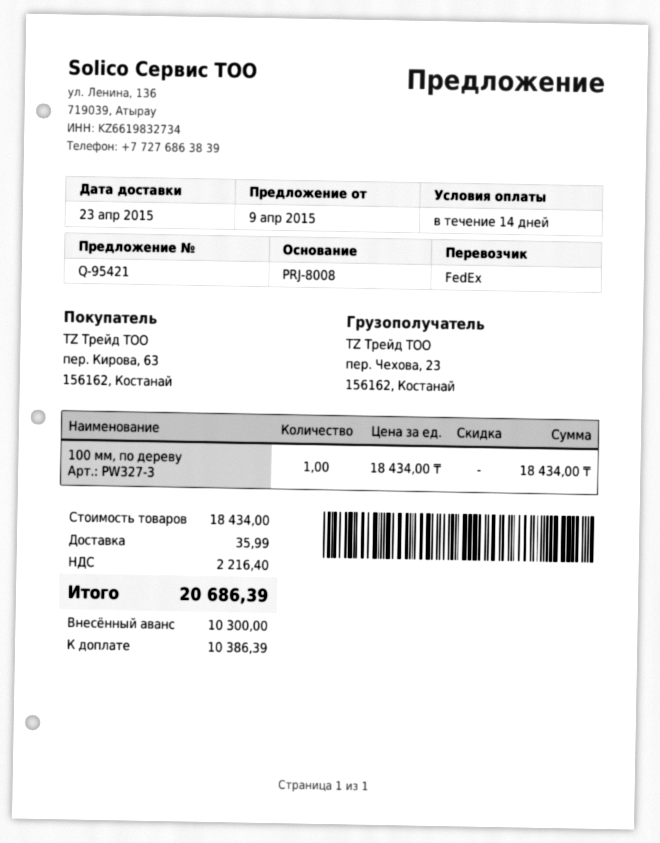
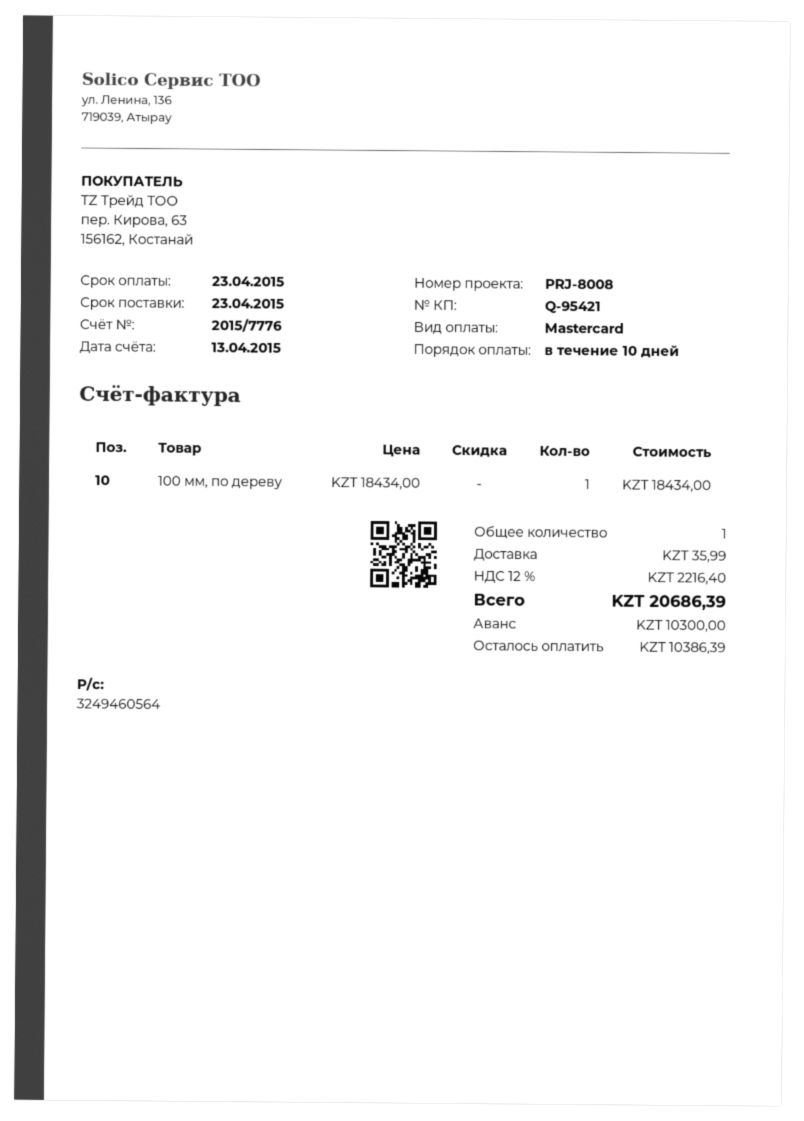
payment terms: 14 days -> 10 days

